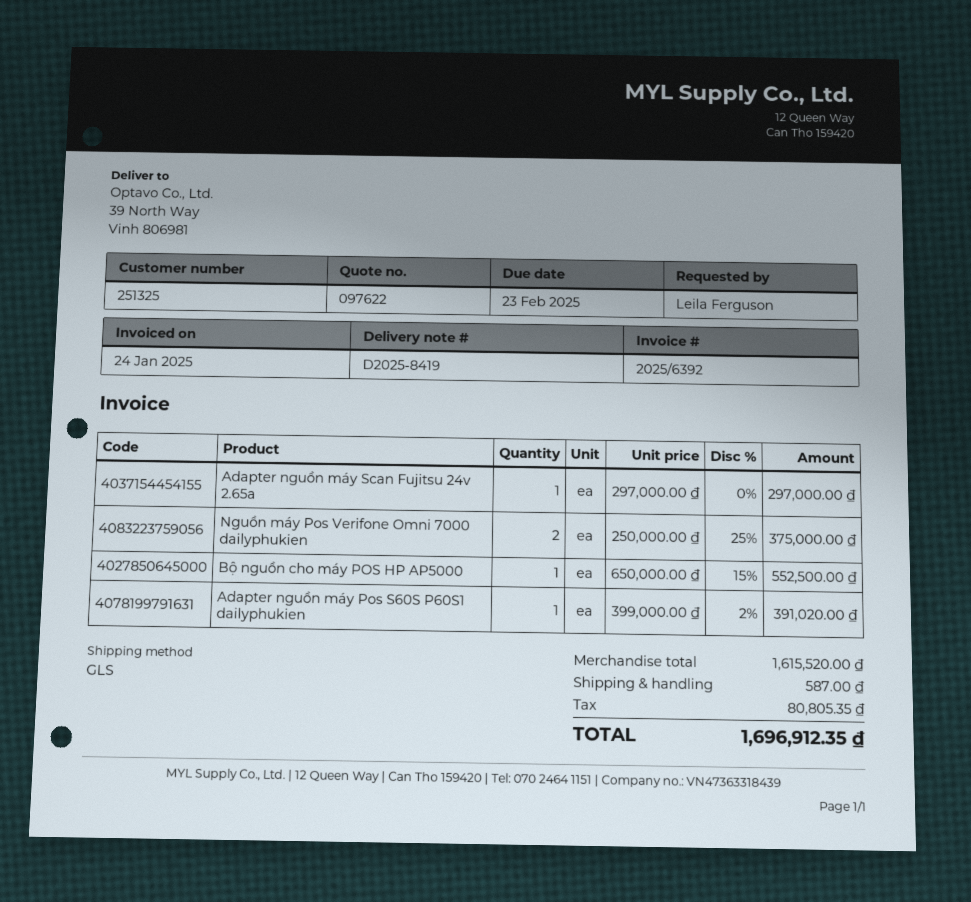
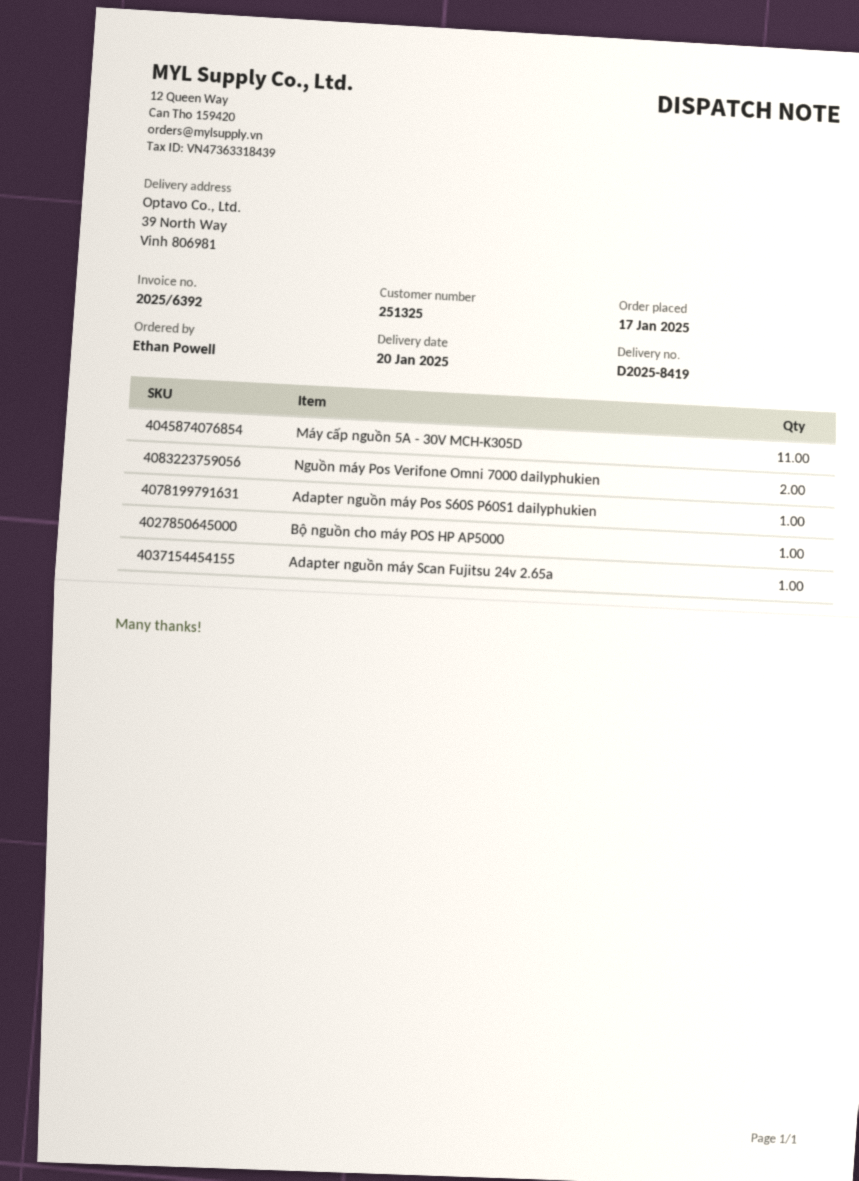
ordered by: Leila Ferguson -> Ethan Powell
Máy cấp nguồn 5A - 30V MCH-K305D: none -> 11

